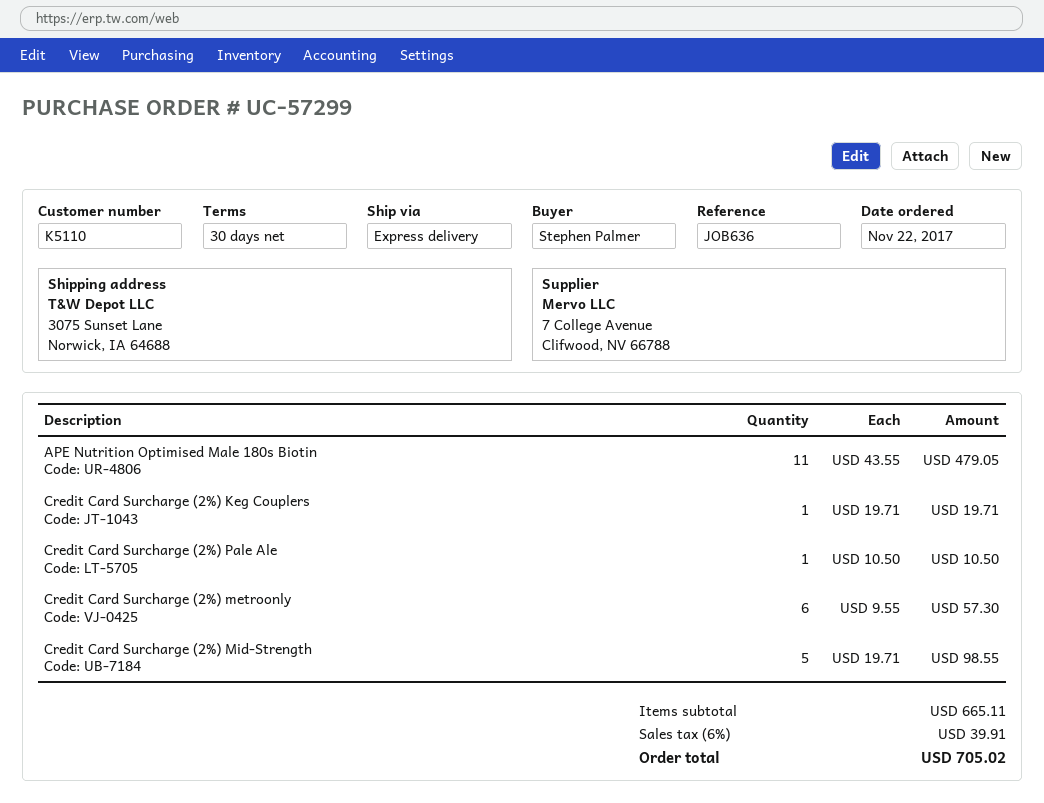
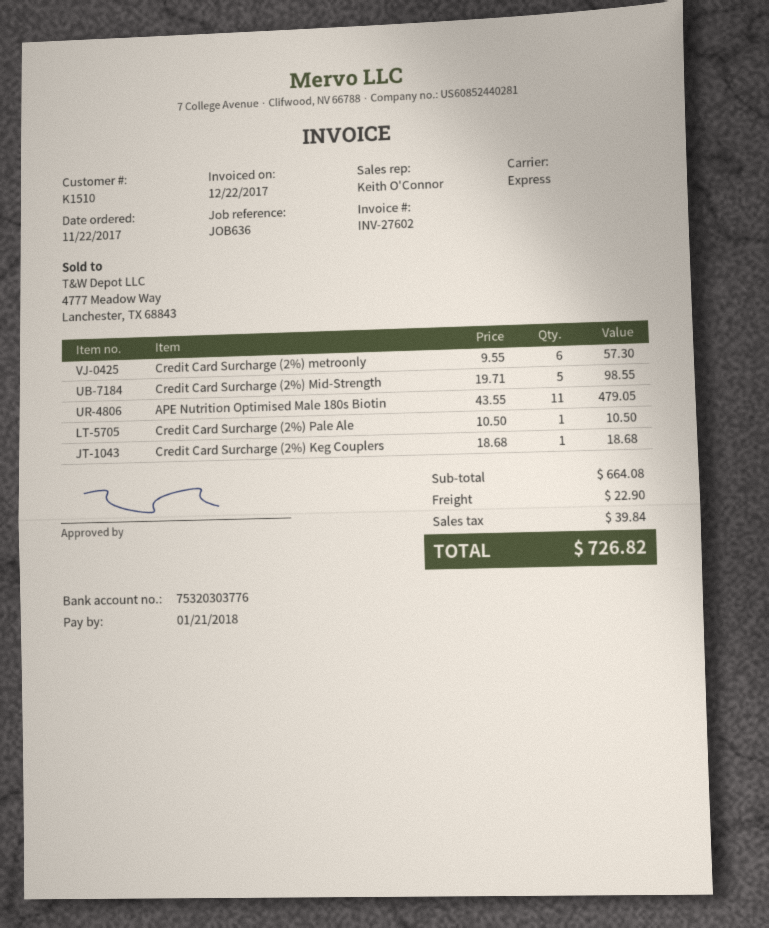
customer number: K5110 -> K1510
Credit Card Surcharge (2%) Keg Couplers: 1 x 19.71 = 19.71 -> 1 x 18.68 = 18.68
subtotal: 665.11 -> 664.08
shipping: none -> 22.90
tax: 39.91 -> 39.84
total: 705.02 -> 726.82

